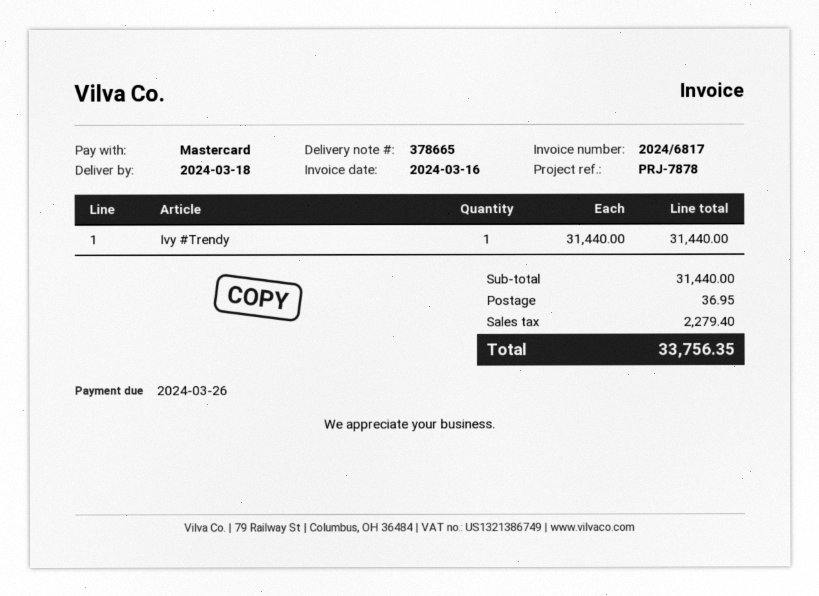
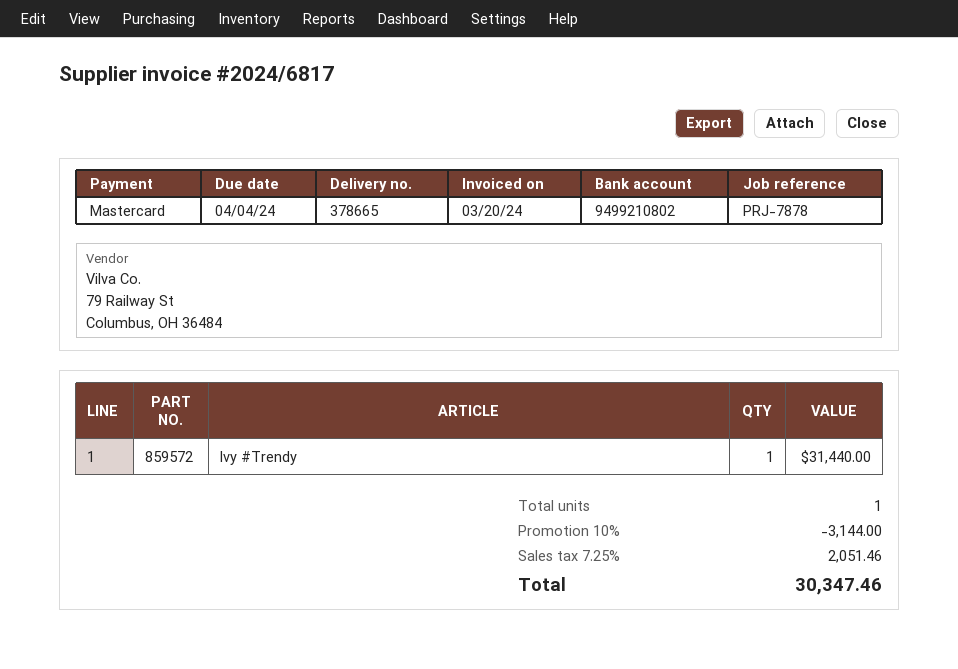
invoice date: 2024-03-16 -> 2024-03-20
due date: 2024-03-26 -> 2024-04-04
discount: none -> 10% = 3144.00
shipping: 36.95 -> none
tax: 2279.40 -> 2051.46
total: 33756.35 -> 30347.46

